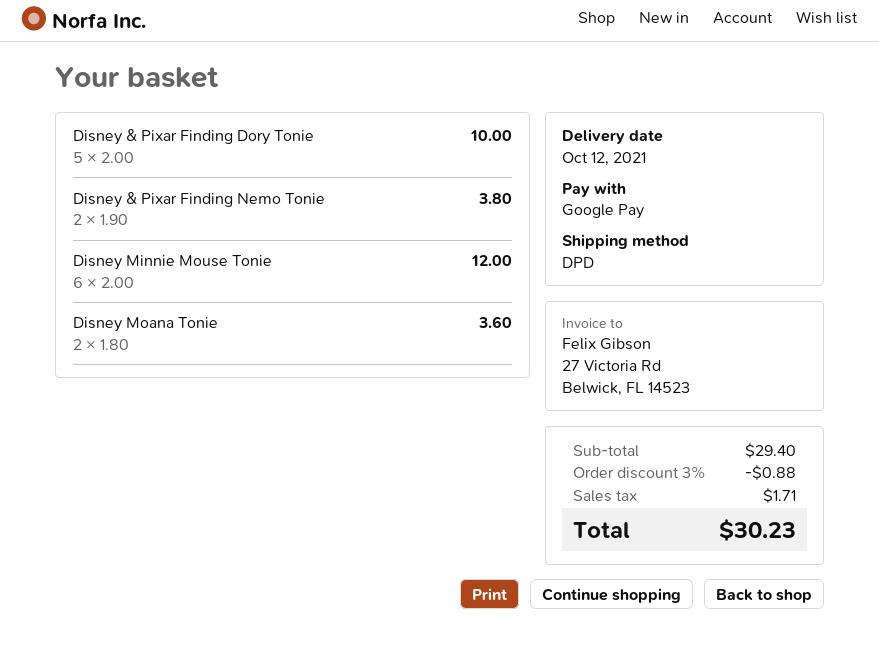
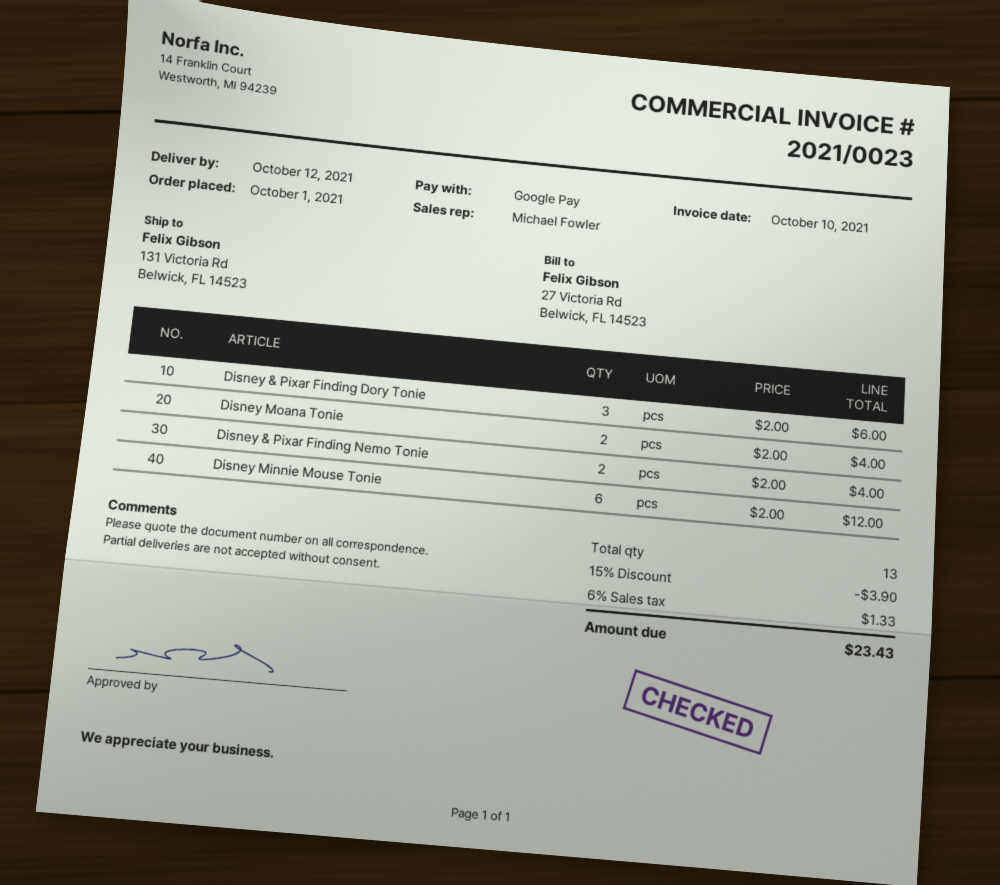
Disney & Pixar Finding Dory Tonie: 5 x 2.00 = 10.00 -> 3 x 2.00 = 6.00
Disney & Pixar Finding Nemo Tonie: 2 x 1.90 = 3.80 -> 2 x 2.00 = 4.00
Disney Moana Tonie: 2 x 1.80 = 3.60 -> 2 x 2.00 = 4.00
discount: 3% = 0.88 -> 15% = 3.90
tax: 1.71 -> 1.33
total: 30.23 -> 23.43

